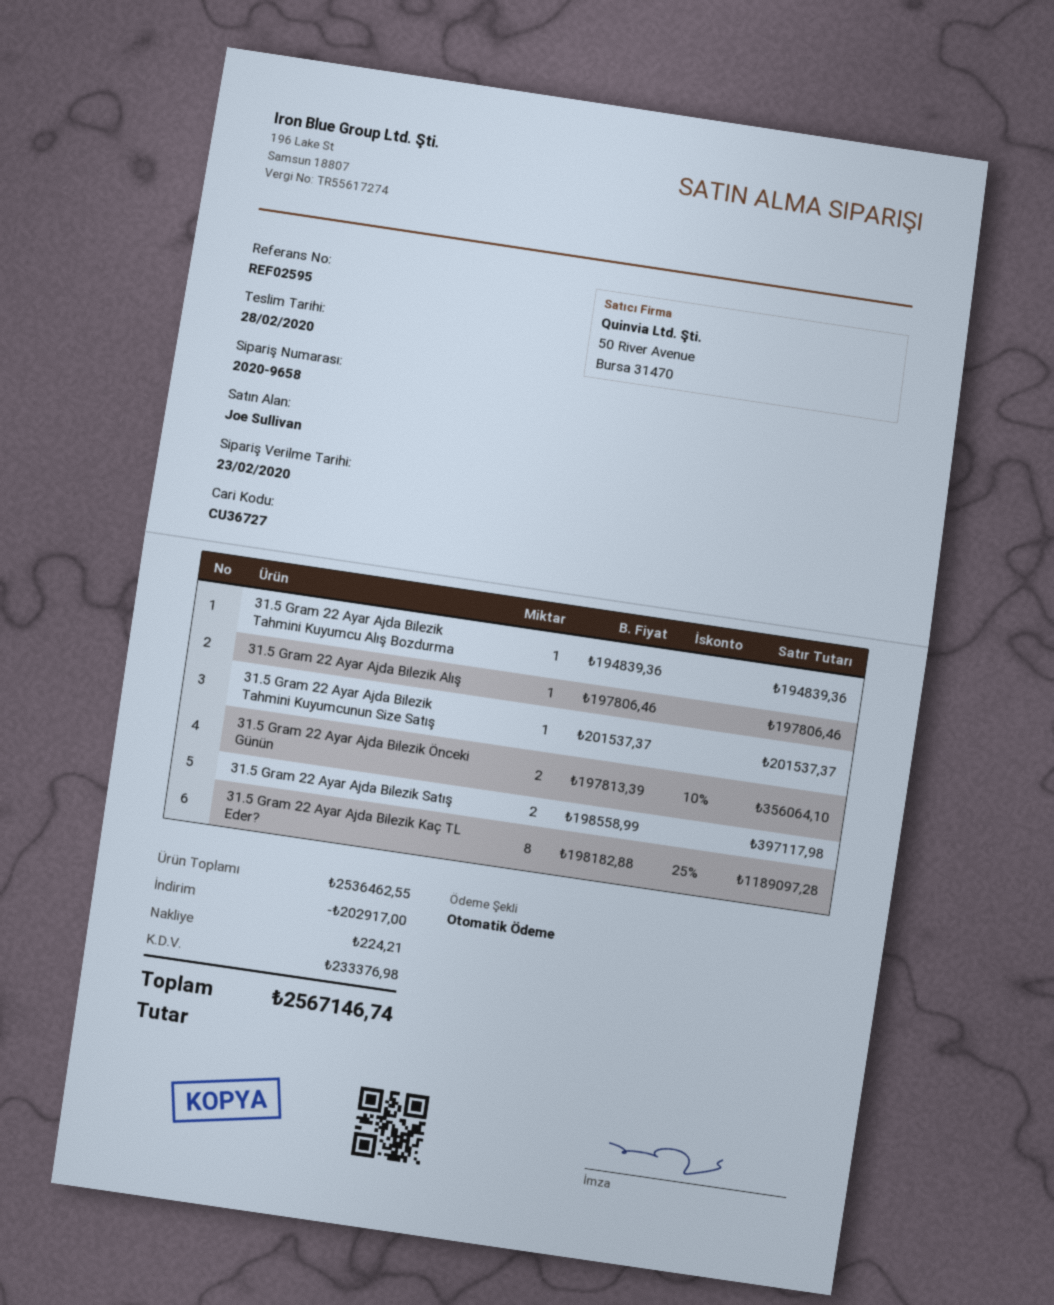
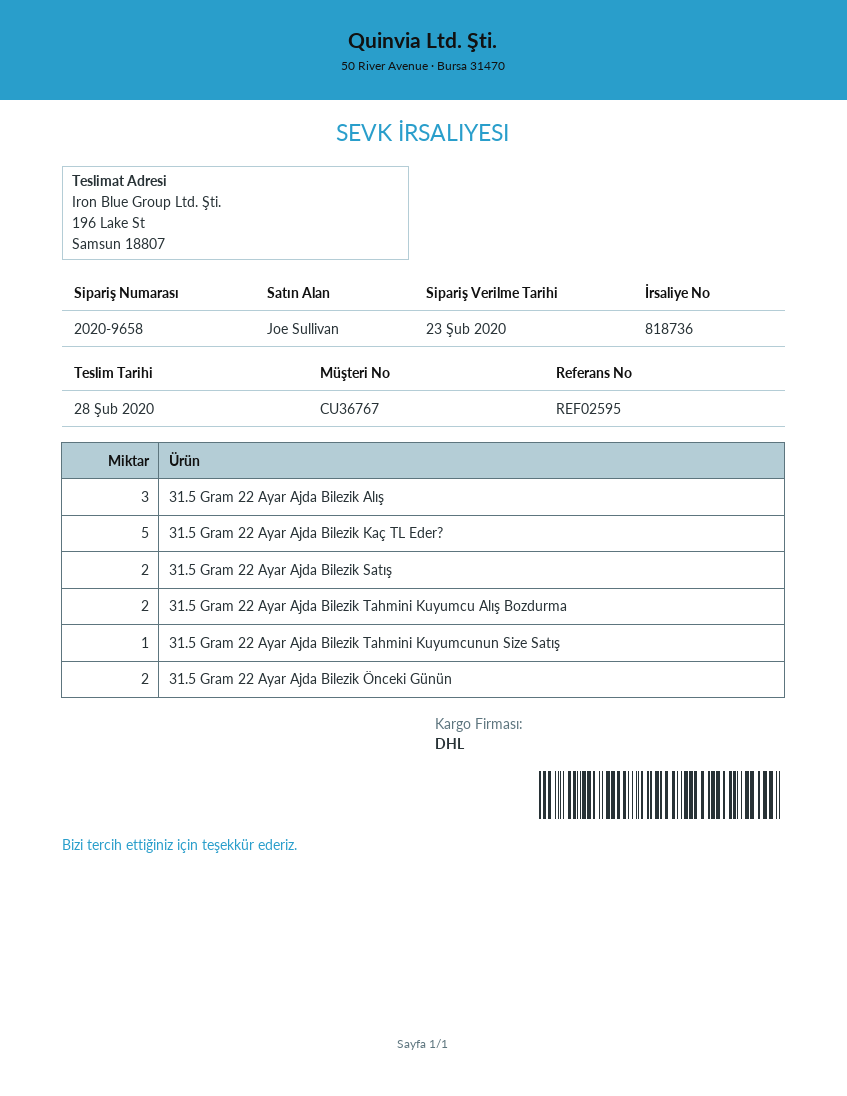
customer number: CU36727 -> CU36767
31.5 Gram 22 Ayar Ajda Bilezik Tahmini Kuyumcu Alış Bozdurma: 1 -> 2
31.5 Gram 22 Ayar Ajda Bilezik Alış: 1 -> 3
31.5 Gram 22 Ayar Ajda Bilezik Kaç TL Eder?: 8 -> 5

